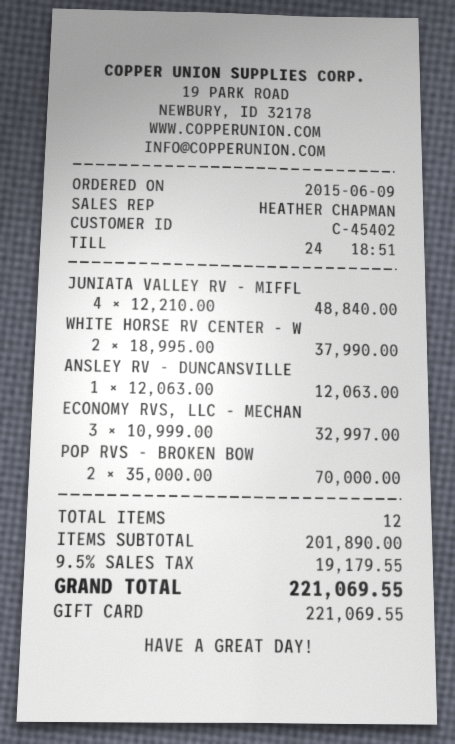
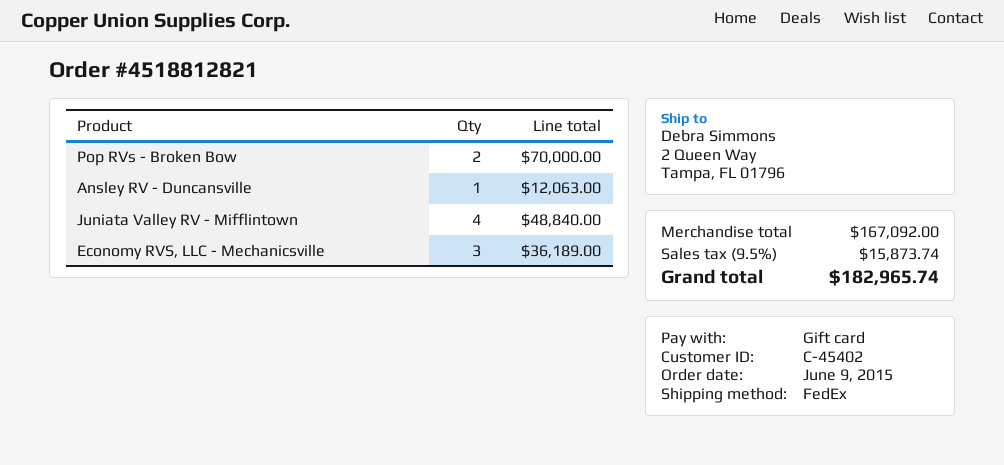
WHITE HORSE RV CENTER - W: 2 for 37990.00 -> none
ECONOMY RVS, LLC - MECHAN: 3 for 32997.00 -> 3 for 36189.00
subtotal: 201890.00 -> 167092.00
tax: 9.5% = 19179.55 -> 9.5% = 15873.74
total: 221069.55 -> 182965.74

